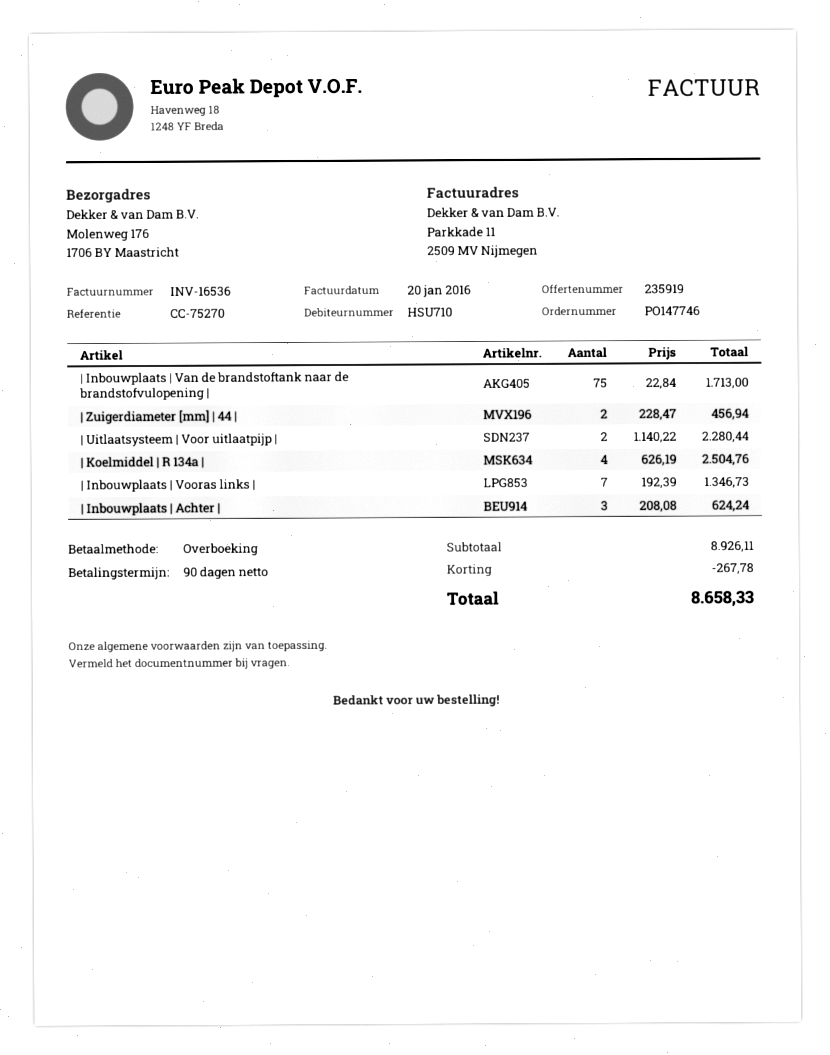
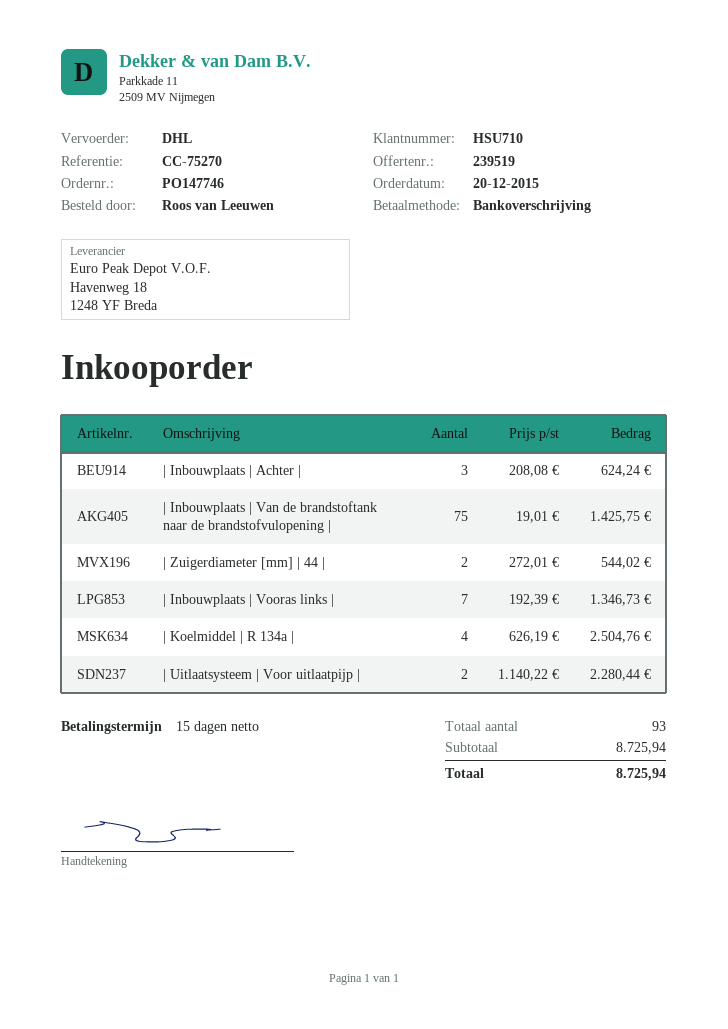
quote number: 235919 -> 239519
payment terms: 90 days -> 15 days
| Inbouwplaats | Van de brandstoftank naar de brandstofvulopening |: 75 x 22.84 = 1713.00 -> 75 x 19.01 = 1425.75
| Zuigerdiameter [mm] | 44 |: 2 x 228.47 = 456.94 -> 2 x 272.01 = 544.02
subtotal: 8926.11 -> 8725.94
discount: 267.78 -> none
total: 8658.33 -> 8725.94

